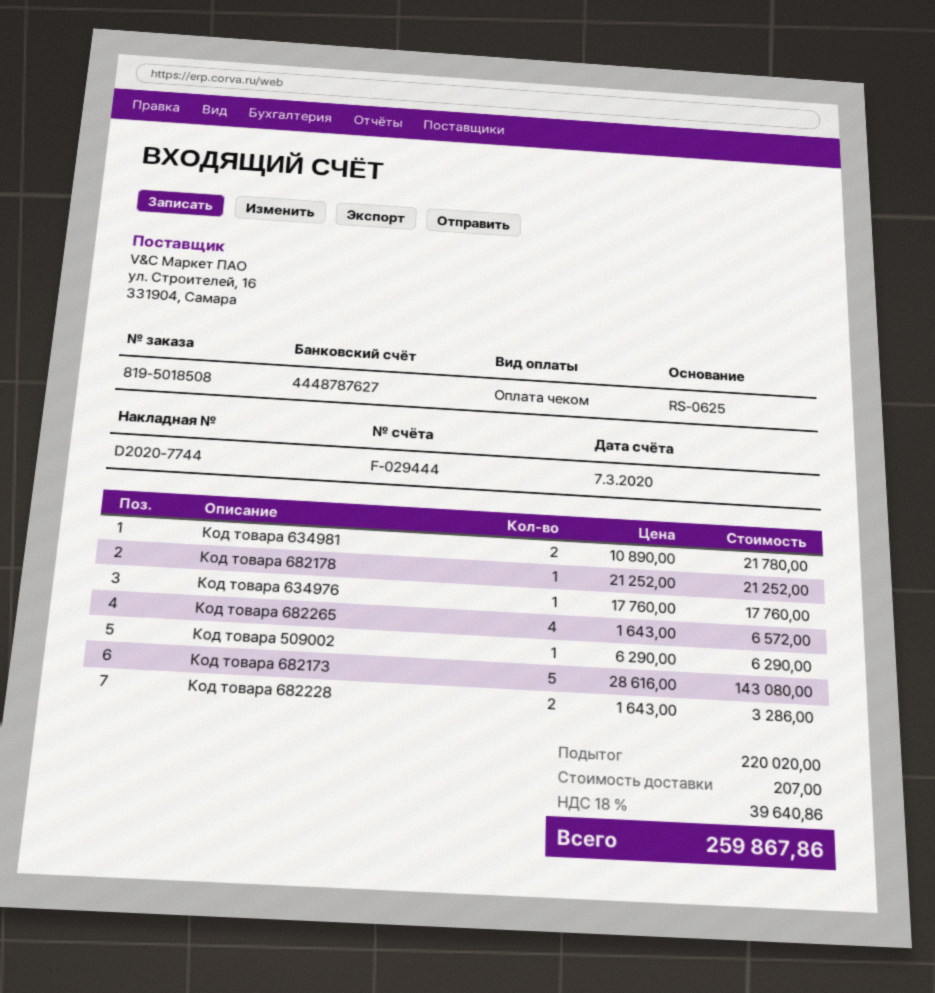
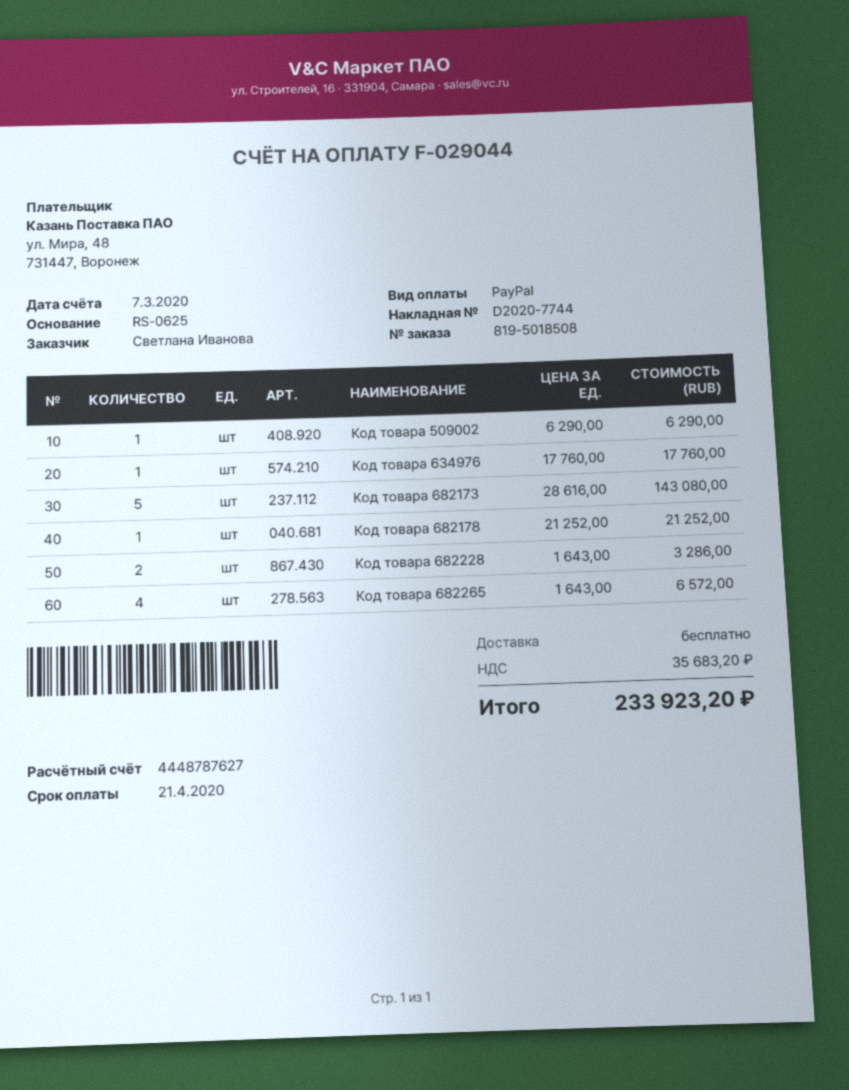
invoice number: F-029444 -> F-029044
payment method: cheque -> PayPal
Код товара 634981: 2 x 10890.00 = 21780.00 -> none
shipping: 207.00 -> 0.00
tax: 39640.86 -> 35683.20
total: 259867.86 -> 233923.20

